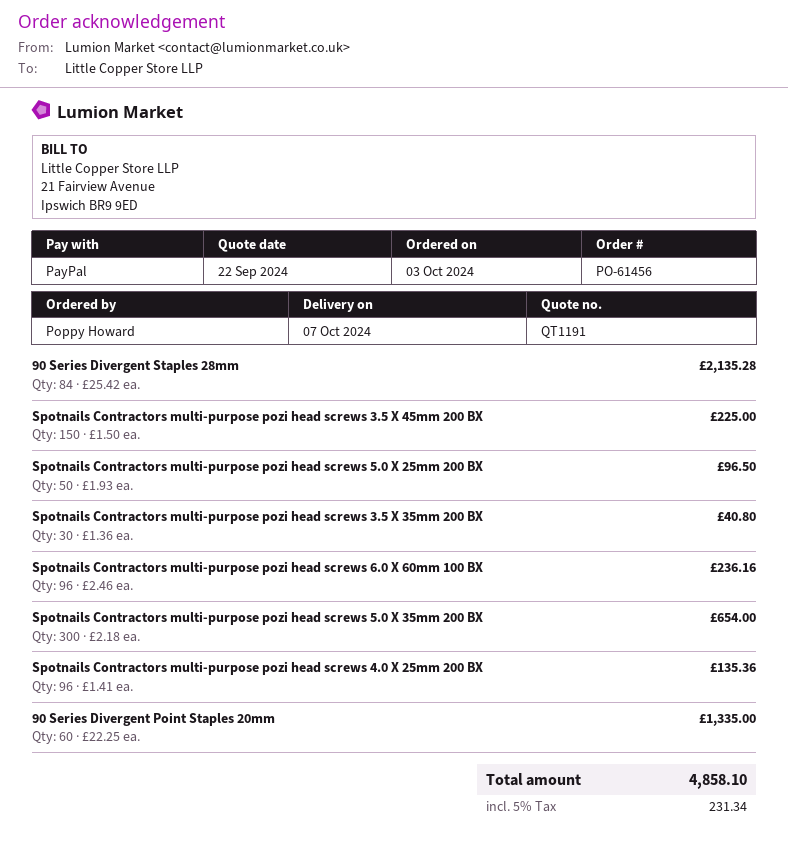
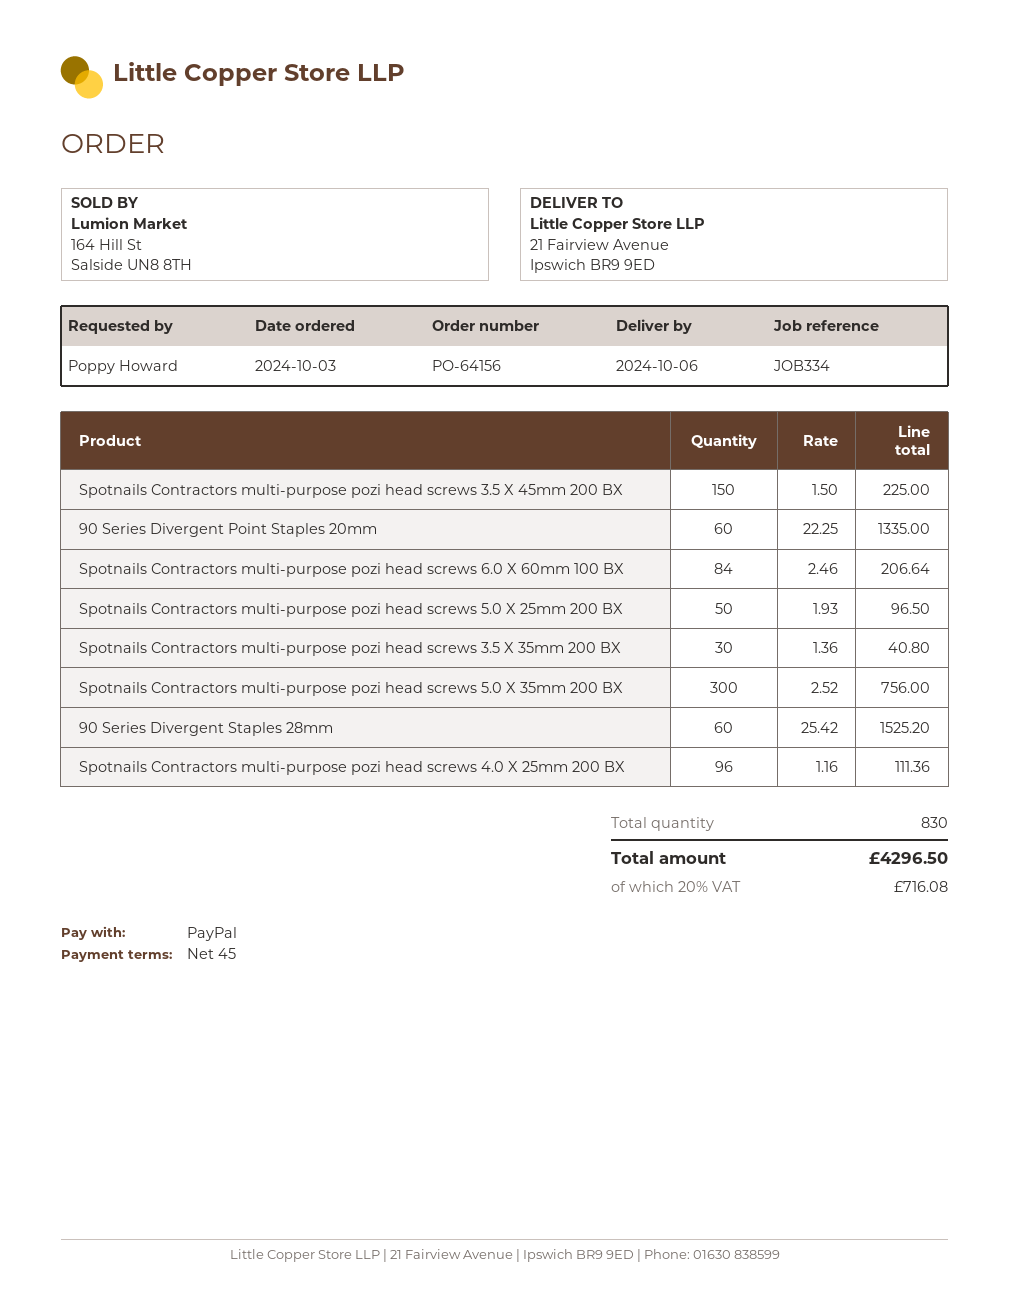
order number: PO-61456 -> PO-64156
delivery date: 2024-10-07 -> 2024-10-06
90 Series Divergent Staples 28mm: 84 x 25.42 = 2135.28 -> 60 x 25.42 = 1525.20
Spotnails Contractors multi-purpose pozi head screws 6.0 X 60mm 100 BX: 96 x 2.46 = 236.16 -> 84 x 2.46 = 206.64
Spotnails Contractors multi-purpose pozi head screws 5.0 X 35mm 200 BX: 300 x 2.18 = 654.00 -> 300 x 2.52 = 756.00
Spotnails Contractors multi-purpose pozi head screws 4.0 X 25mm 200 BX: 96 x 1.41 = 135.36 -> 96 x 1.16 = 111.36
tax: 5% = 231.34 -> 20% = 716.08
total: 4858.10 -> 4296.50

